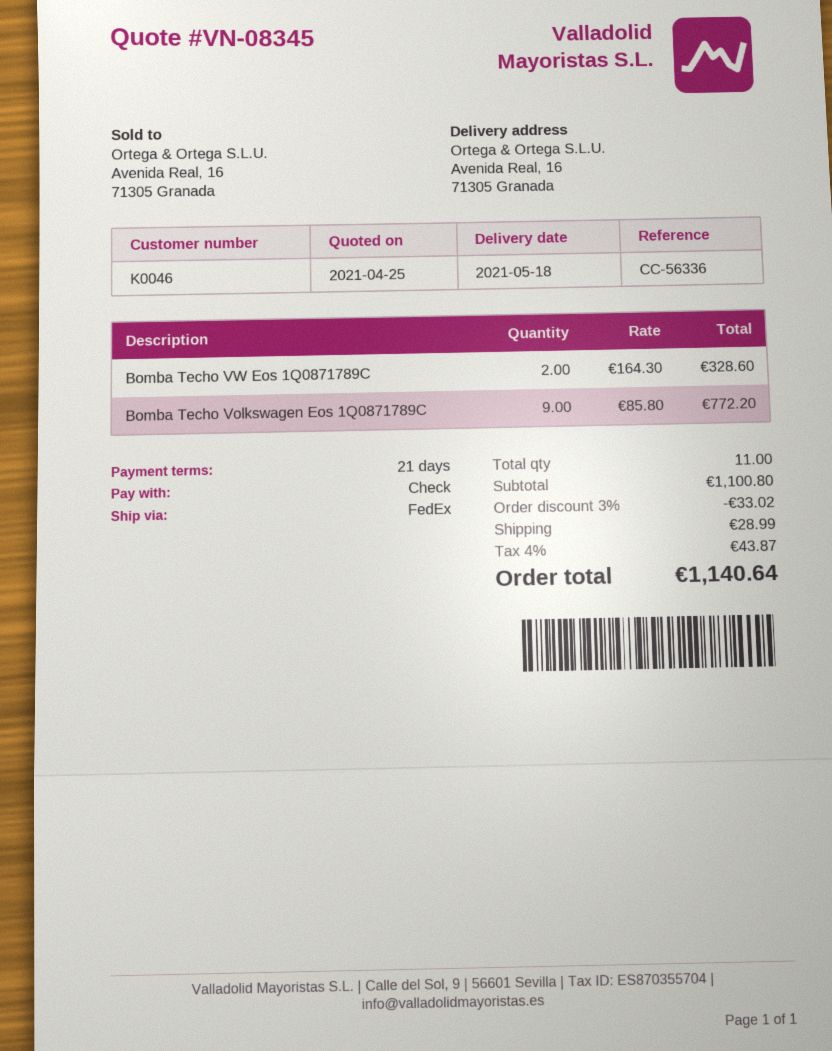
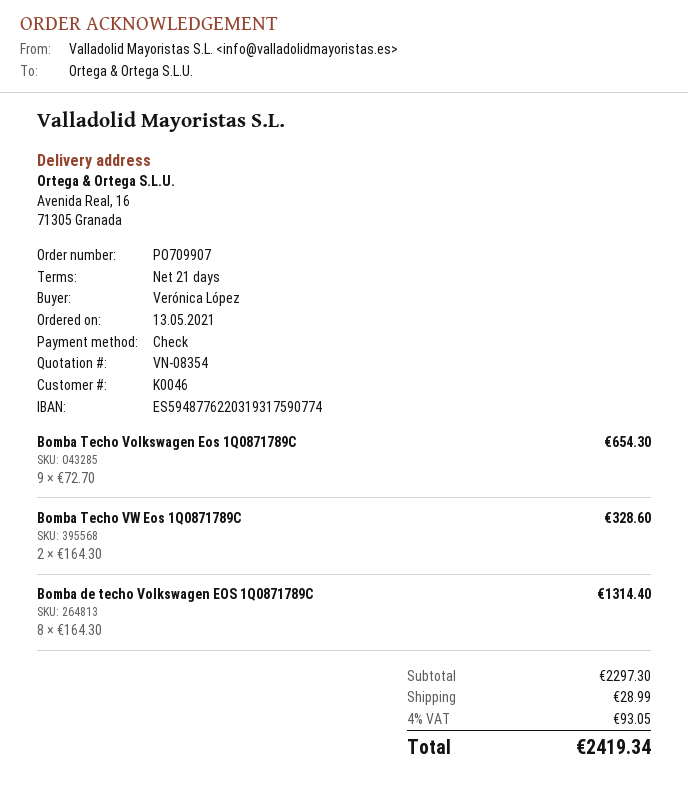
quote number: VN-08345 -> VN-08354
Bomba Techo Volkswagen Eos 1Q0871789C: 9 x 85.80 = 772.20 -> 9 x 72.70 = 654.30
Bomba de techo Volkswagen EOS 1Q0871789C: none -> 8 x 164.30 = 1314.40
subtotal: 1100.80 -> 2297.30
discount: 3% = 33.02 -> none
tax: 4% = 43.87 -> 4% = 93.05
total: 1140.64 -> 2419.34

